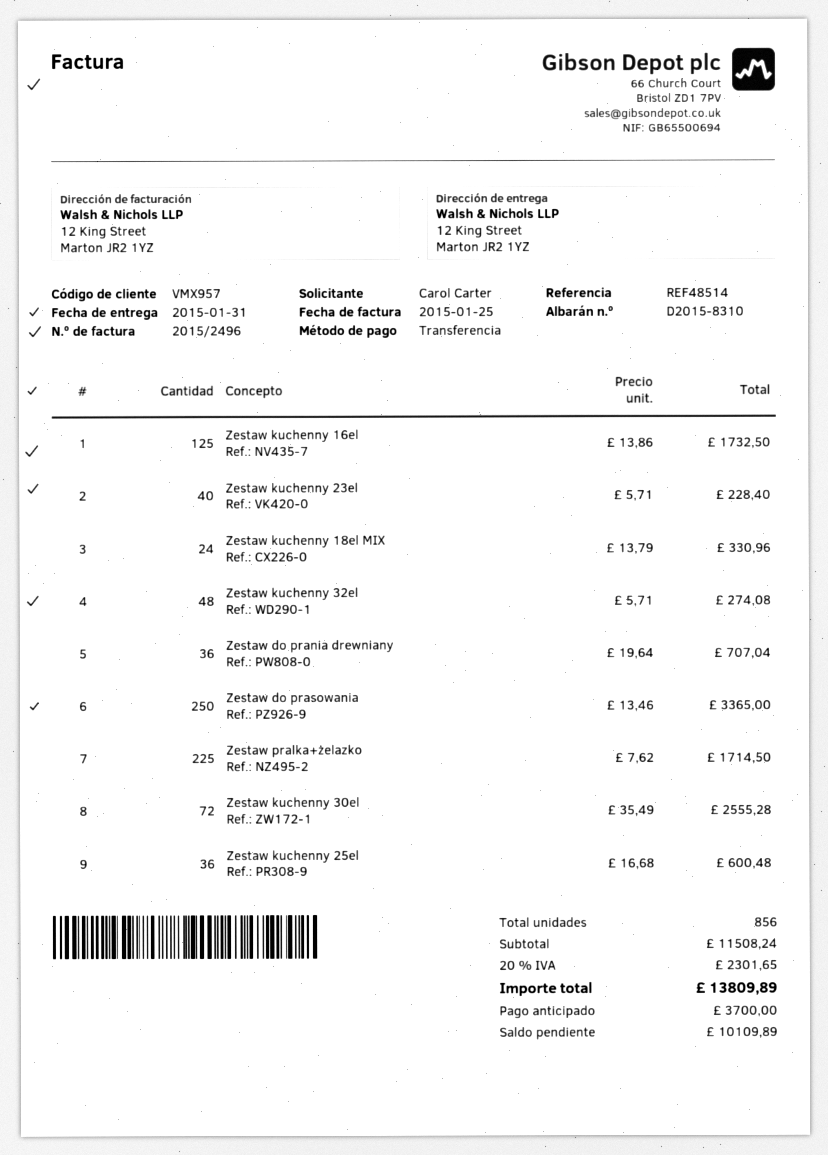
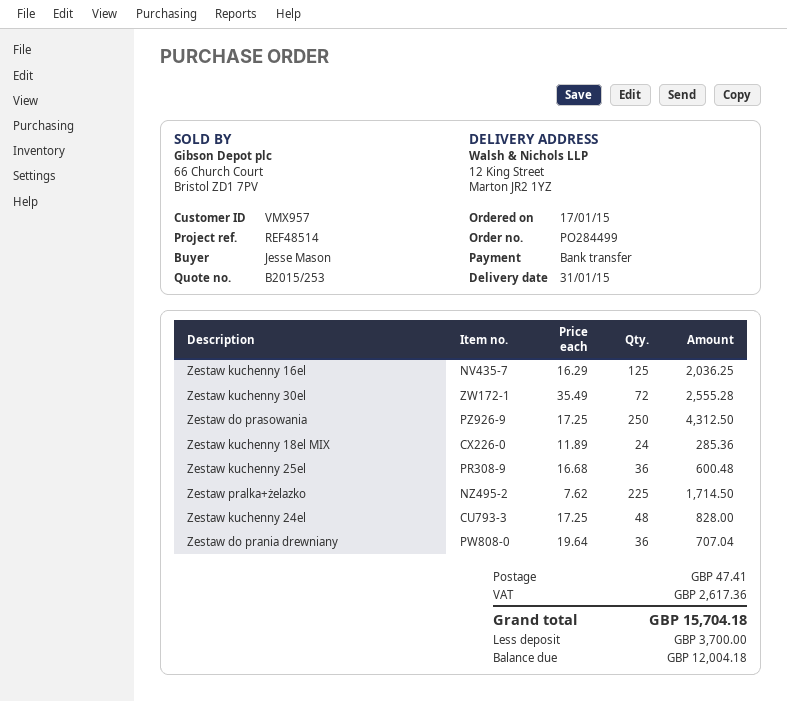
ordered by: Carol Carter -> Jesse Mason
Zestaw kuchenny 16el: 125 x 13.86 = 1732.50 -> 125 x 16.29 = 2036.25
Zestaw kuchenny 23el: 40 x 5.71 = 228.40 -> none
Zestaw kuchenny 18el MIX: 24 x 13.79 = 330.96 -> 24 x 11.89 = 285.36
Zestaw kuchenny 32el: 48 x 5.71 = 274.08 -> none
Zestaw do prasowania: 250 x 13.46 = 3365.00 -> 250 x 17.25 = 4312.50
Zestaw kuchenny 24el: none -> 48 x 17.25 = 828.00
shipping: none -> 47.41
tax: 2301.65 -> 2617.36
total: 13809.89 -> 15704.18
balance: 10109.89 -> 12004.18

